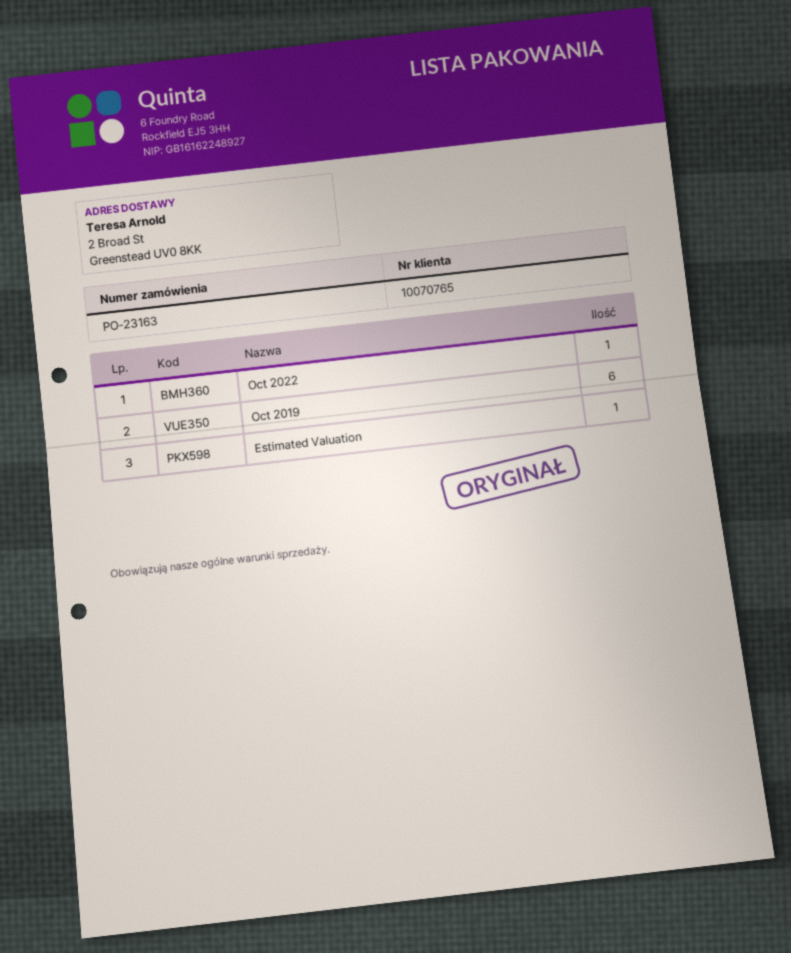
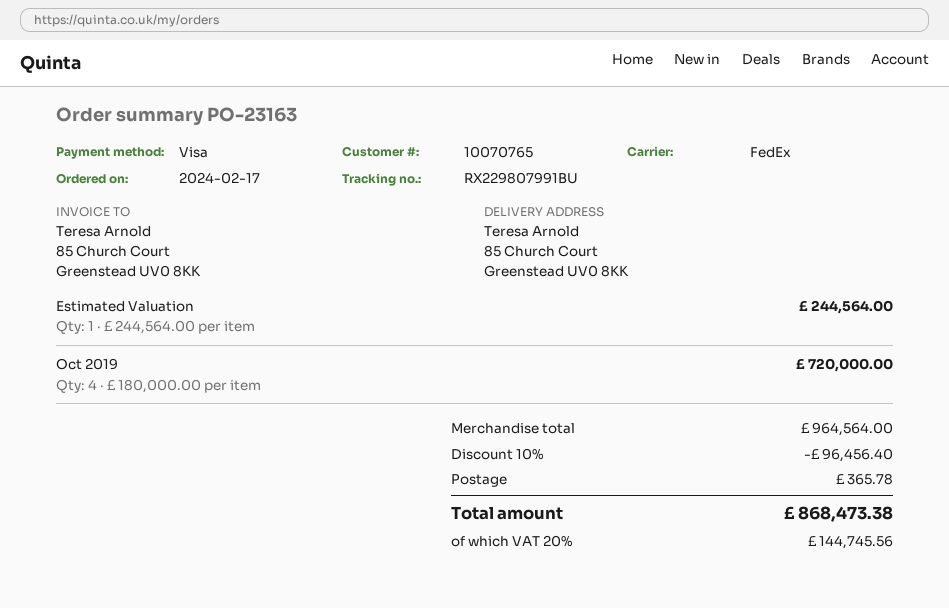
ship to: 2 Broad St, Greenstead UV0 8KK -> 85 Church Court, Greenstead UV0 8KK
Oct 2022: 1 -> none
Oct 2019: 6 -> 4

